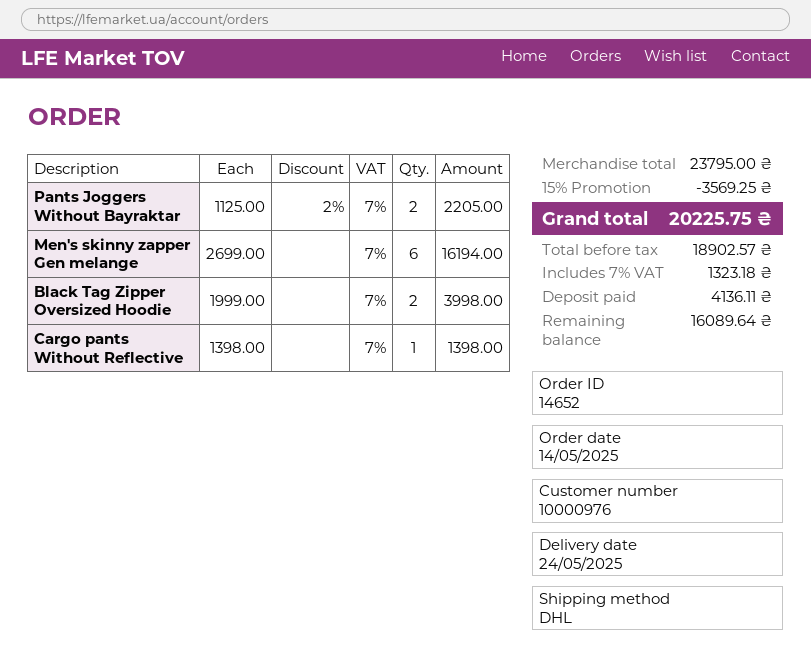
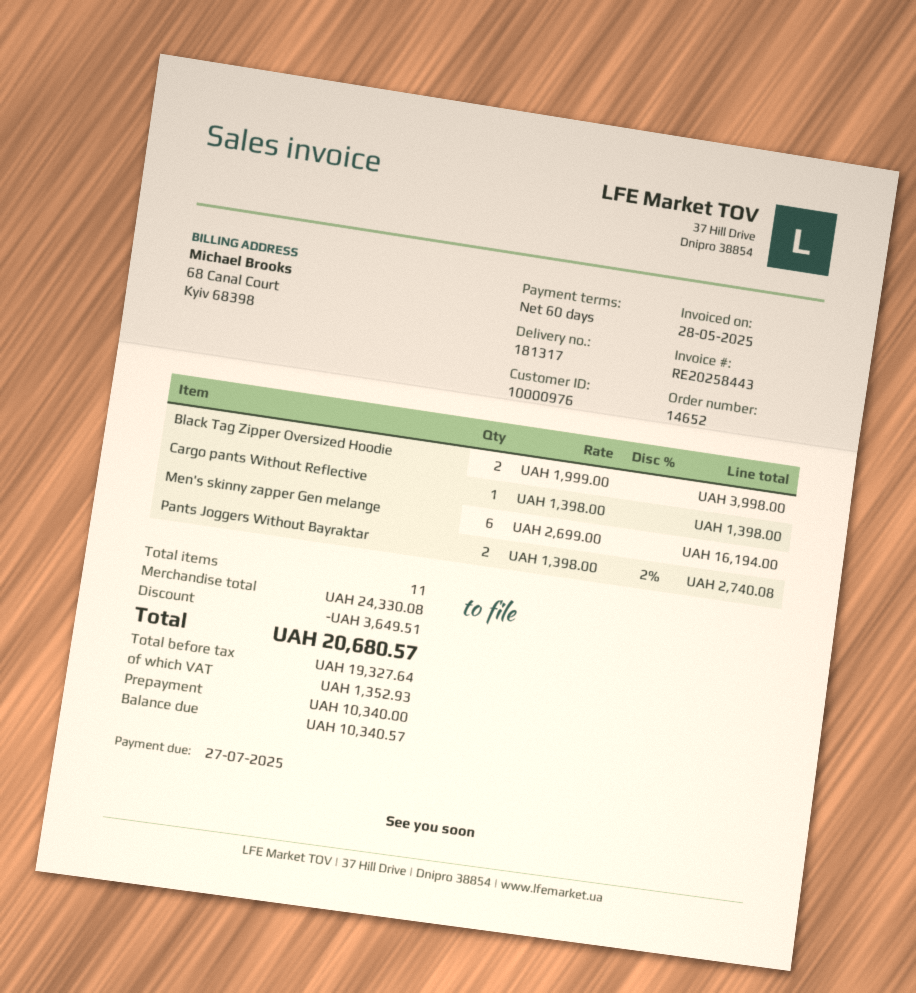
Pants Joggers Without Bayraktar: 2 x 1125.00 - 2% = 2205.00 -> 2 x 1398.00 - 2% = 2740.08
subtotal: 23795.00 -> 24330.08
discount: 3569.25 -> 3649.51
net: 18902.57 -> 19327.64
tax: 1323.18 -> 1352.93
total: 20225.75 -> 20680.57
deposit: 4136.11 -> 10340.00
balance: 16089.64 -> 10340.57

